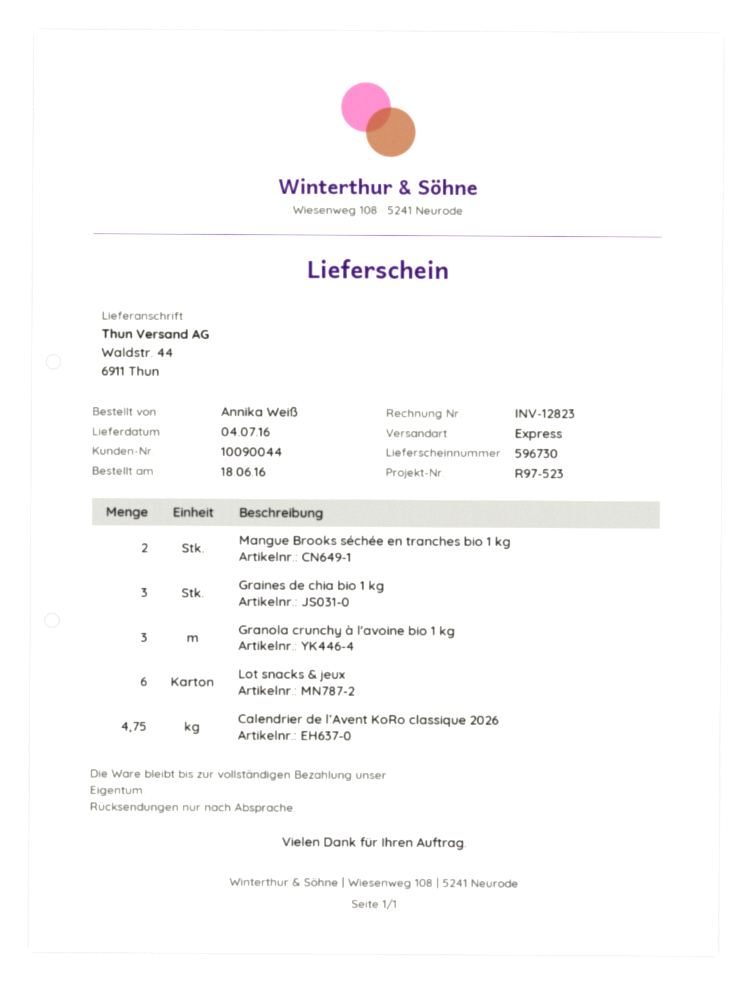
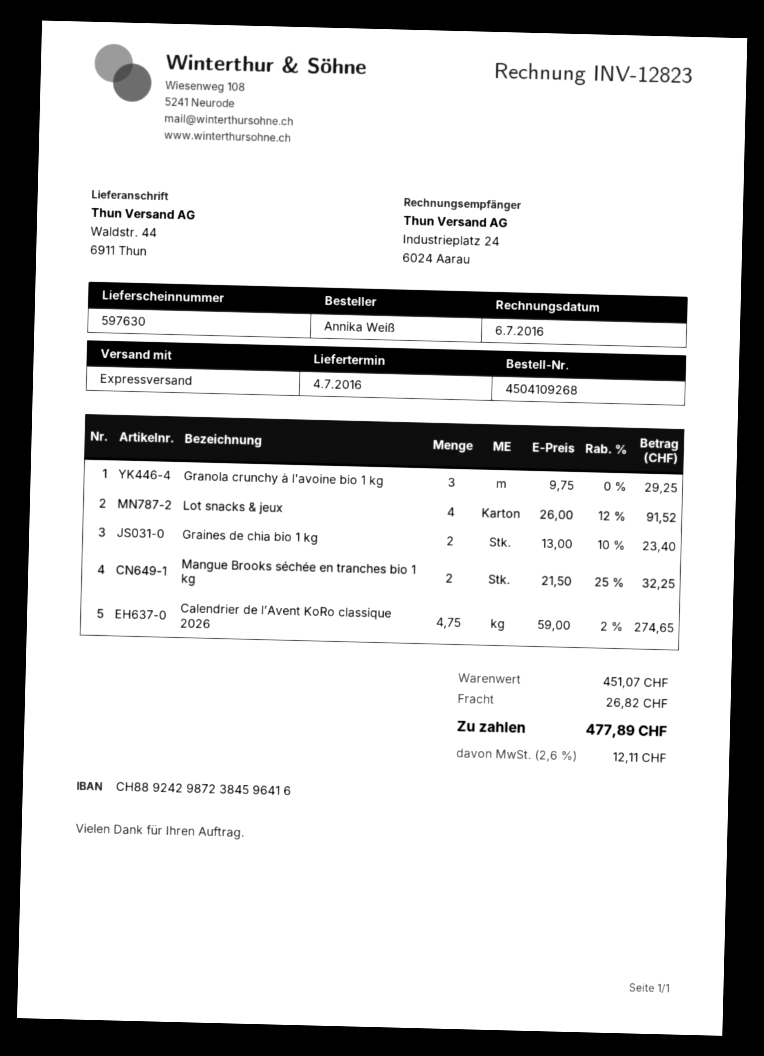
delivery note number: 596730 -> 597630
Graines de chia bio 1 kg: 3 -> 2
Lot snacks & jeux: 6 -> 4

